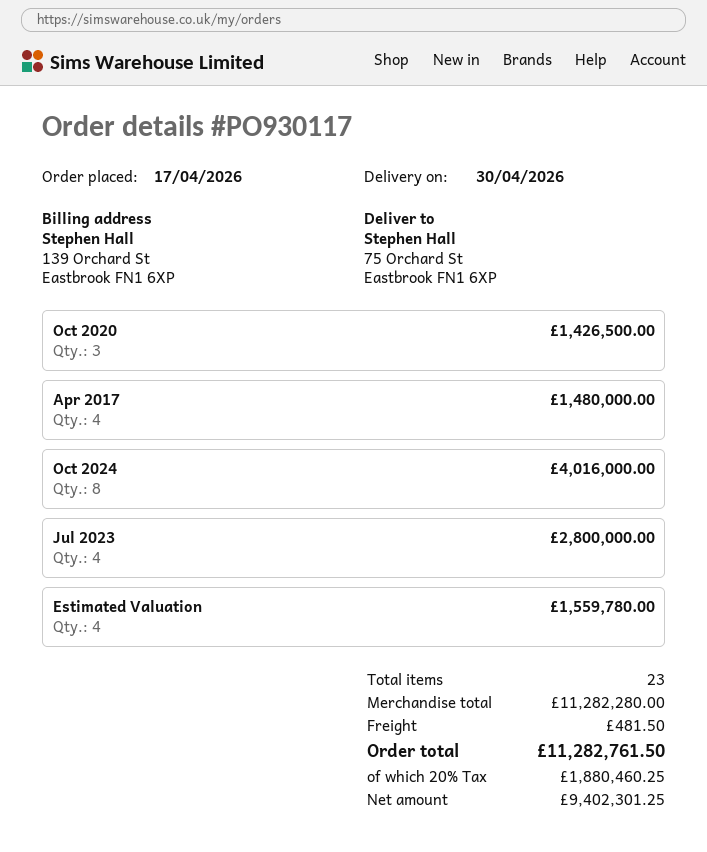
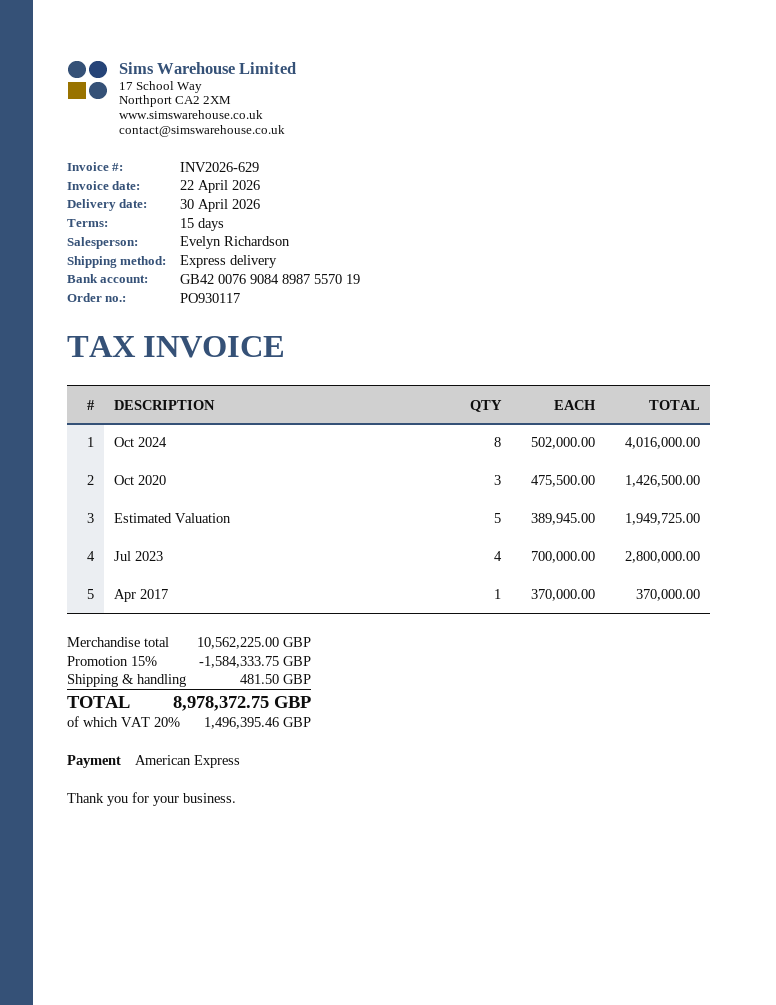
Apr 2017: 4 for 1480000.00 -> 1 for 370000.00
Estimated Valuation: 4 for 1559780.00 -> 5 for 1949725.00
subtotal: 11282280.00 -> 10562225.00
discount: none -> 15% = 1584333.75
tax: 20% = 1880460.25 -> 20% = 1496395.46
total: 11282761.50 -> 8978372.75

